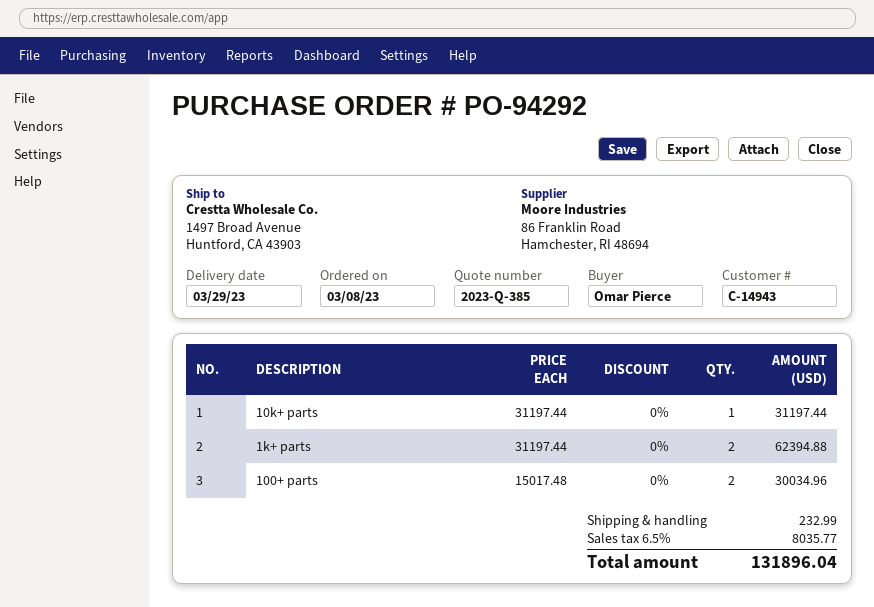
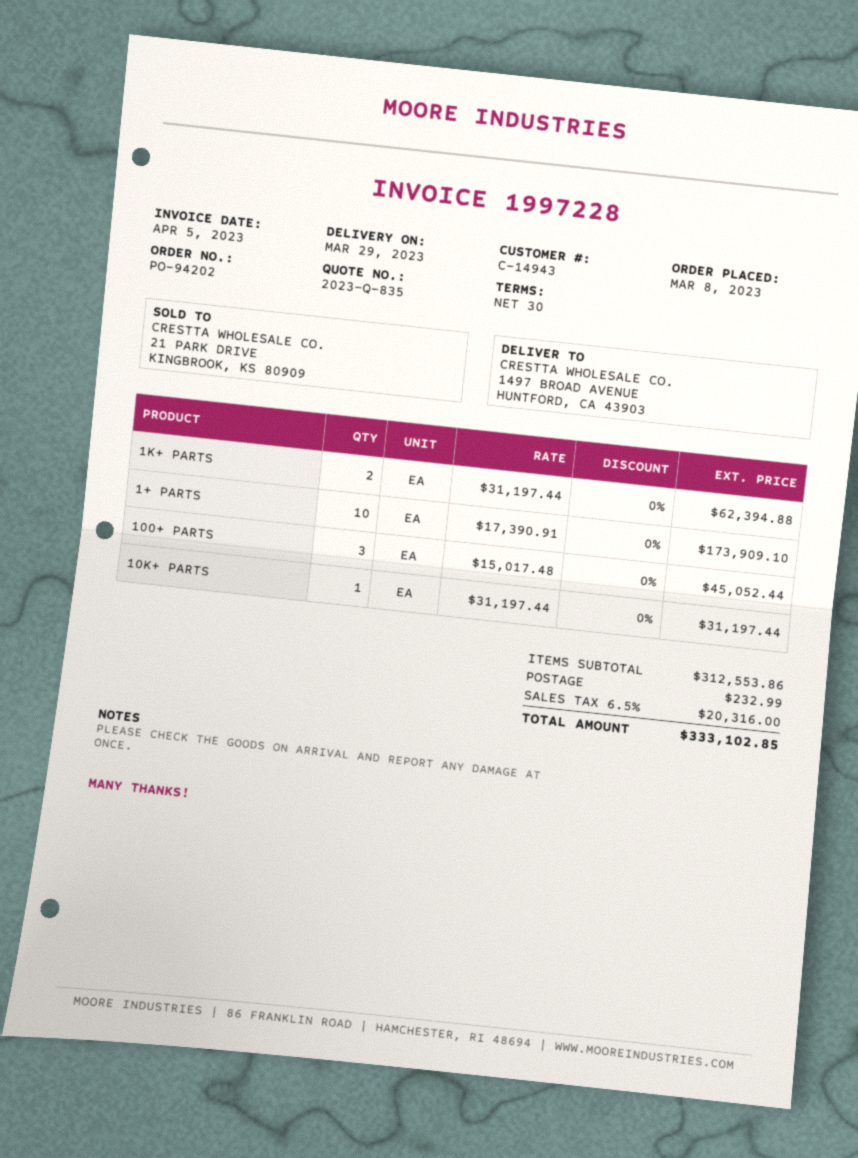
quote number: 2023-Q-385 -> 2023-Q-835
order number: PO-94292 -> PO-94202
100+ parts: 2 x 15017.48 = 30034.96 -> 3 x 15017.48 = 45052.44
1+ PARTS: none -> 10 x 17390.91 = 173909.10
tax: 6.5% = 8035.77 -> 6.5% = 20316.00
total: 131896.04 -> 333102.85

